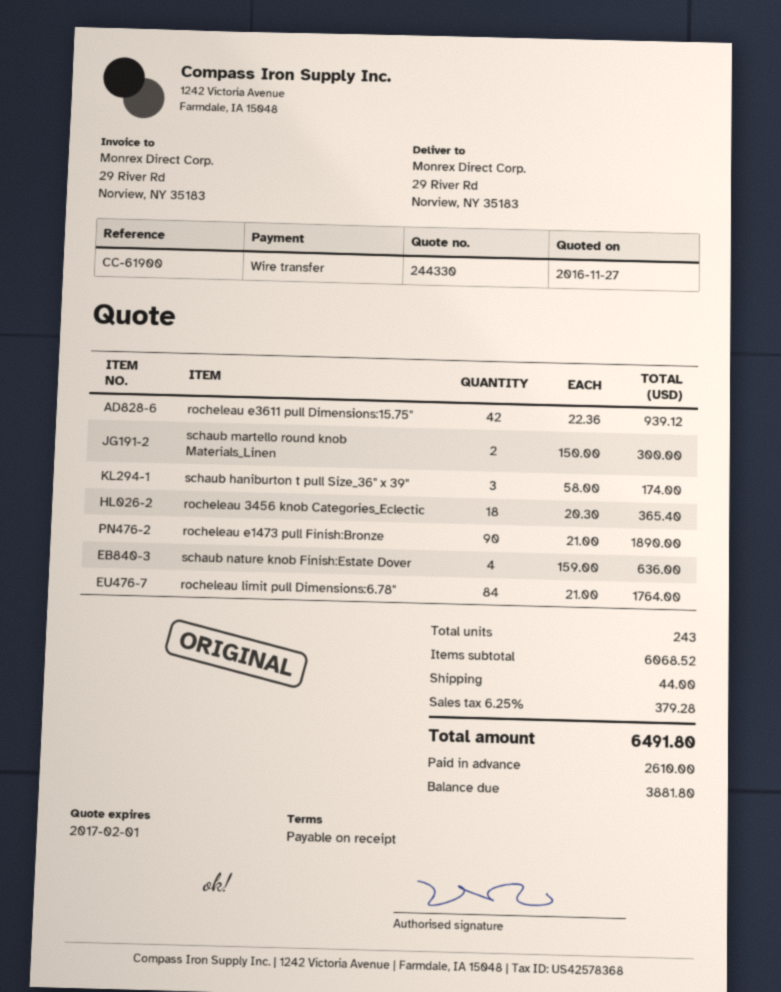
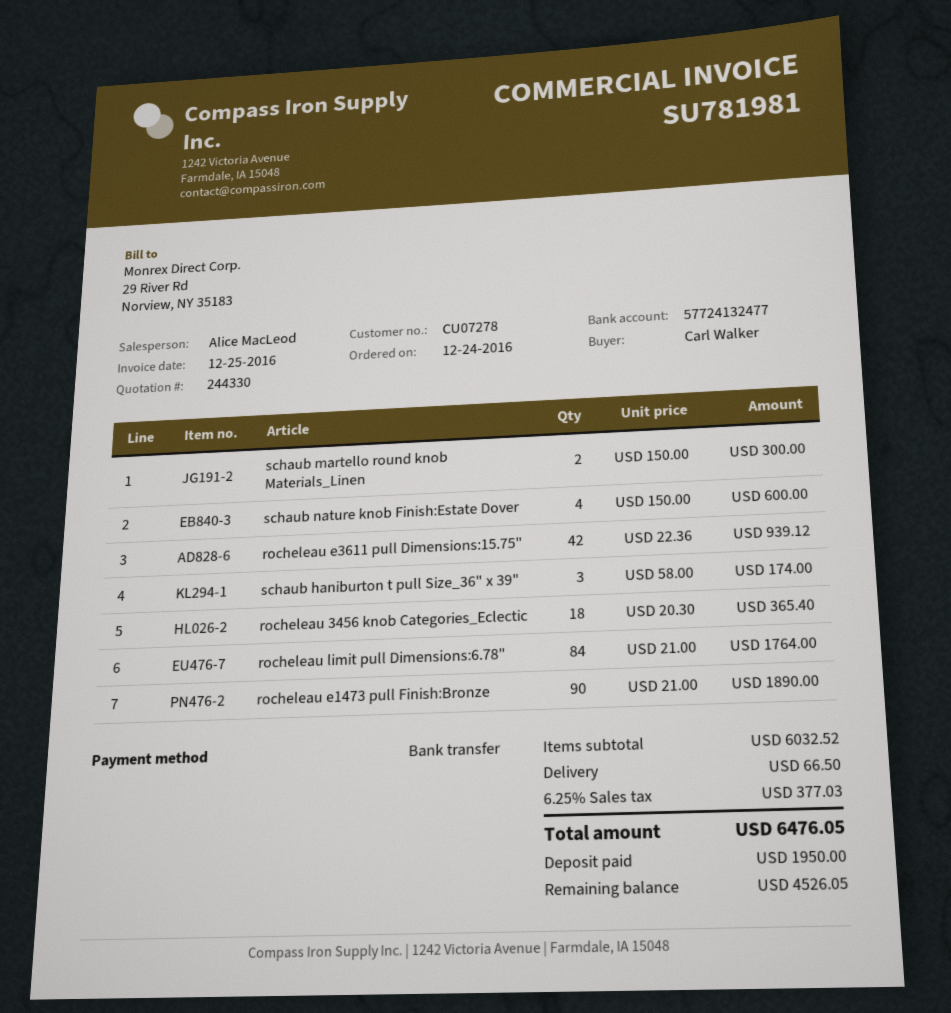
schaub nature knob Finish:Estate Dover: 4 x 159.00 = 636.00 -> 4 x 150.00 = 600.00
subtotal: 6068.52 -> 6032.52
shipping: 44.00 -> 66.50
tax: 6.25% = 379.28 -> 6.25% = 377.03
total: 6491.80 -> 6476.05
deposit: 2610.00 -> 1950.00
balance: 3881.80 -> 4526.05

